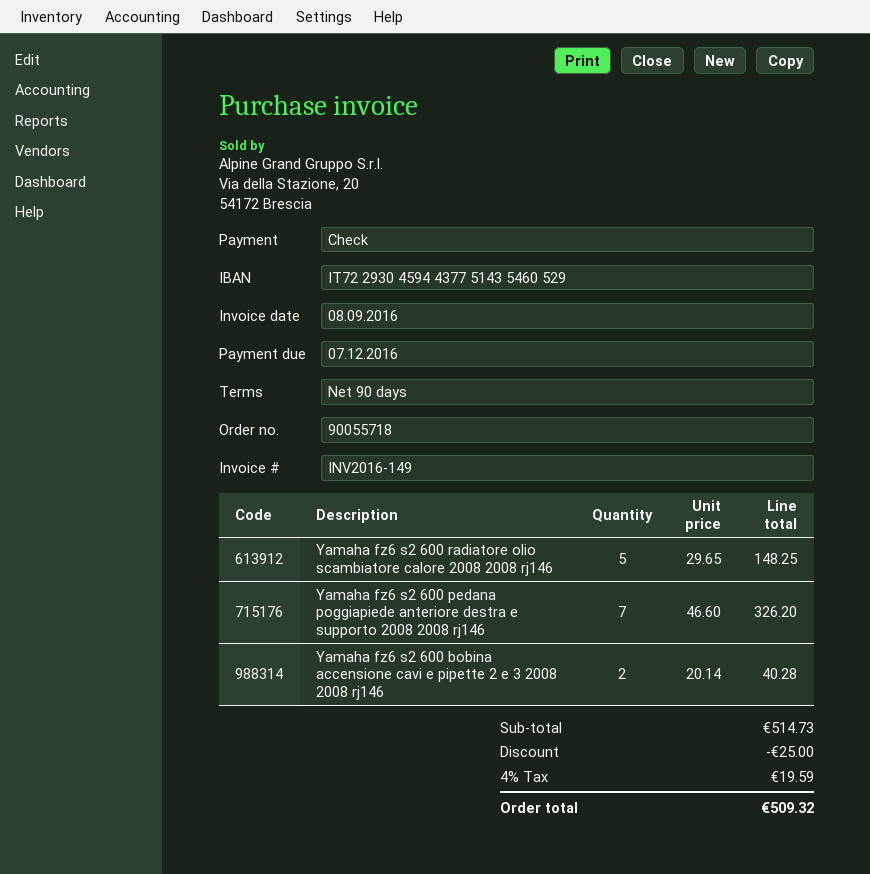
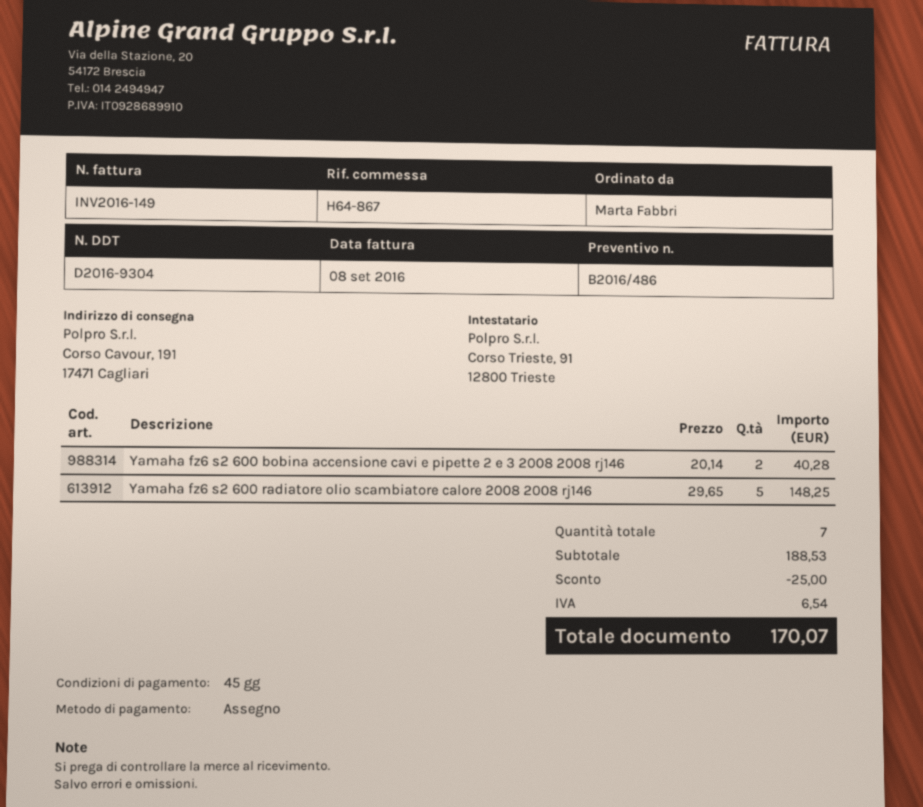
payment terms: 90 days -> 45 days
Yamaha fz6 s2 600 pedana poggiapiede anteriore destra e supporto 2008 2008 rj146: 7 x 46.60 = 326.20 -> none
subtotal: 514.73 -> 188.53
tax: 19.59 -> 6.54
total: 509.32 -> 170.07

